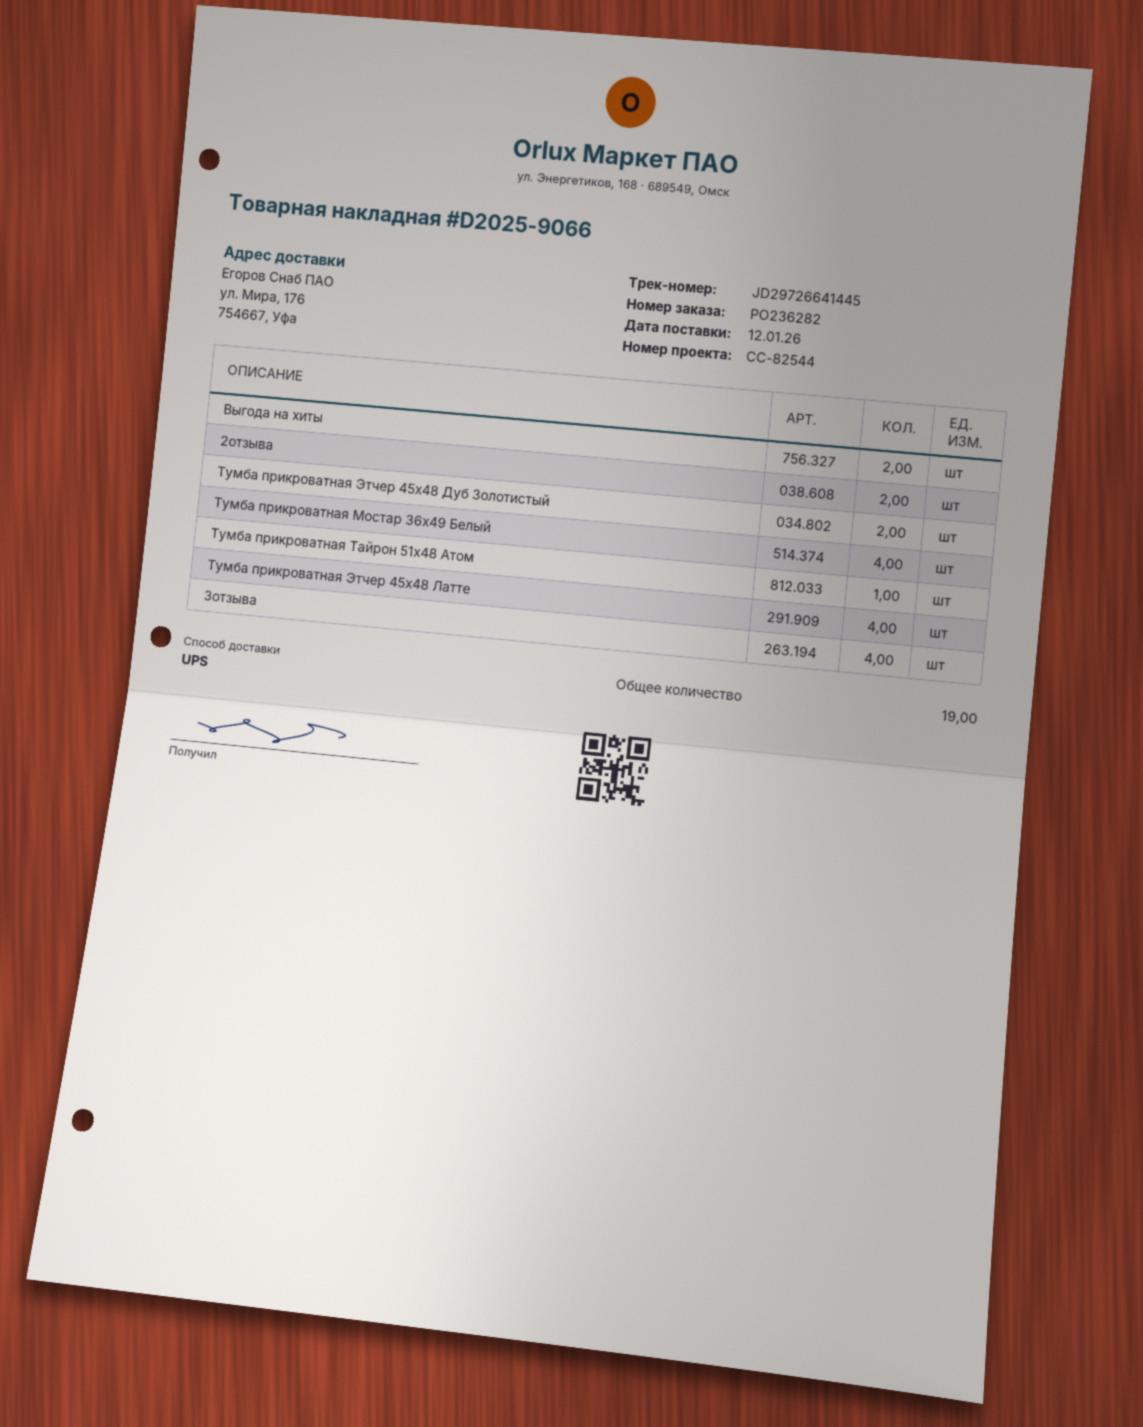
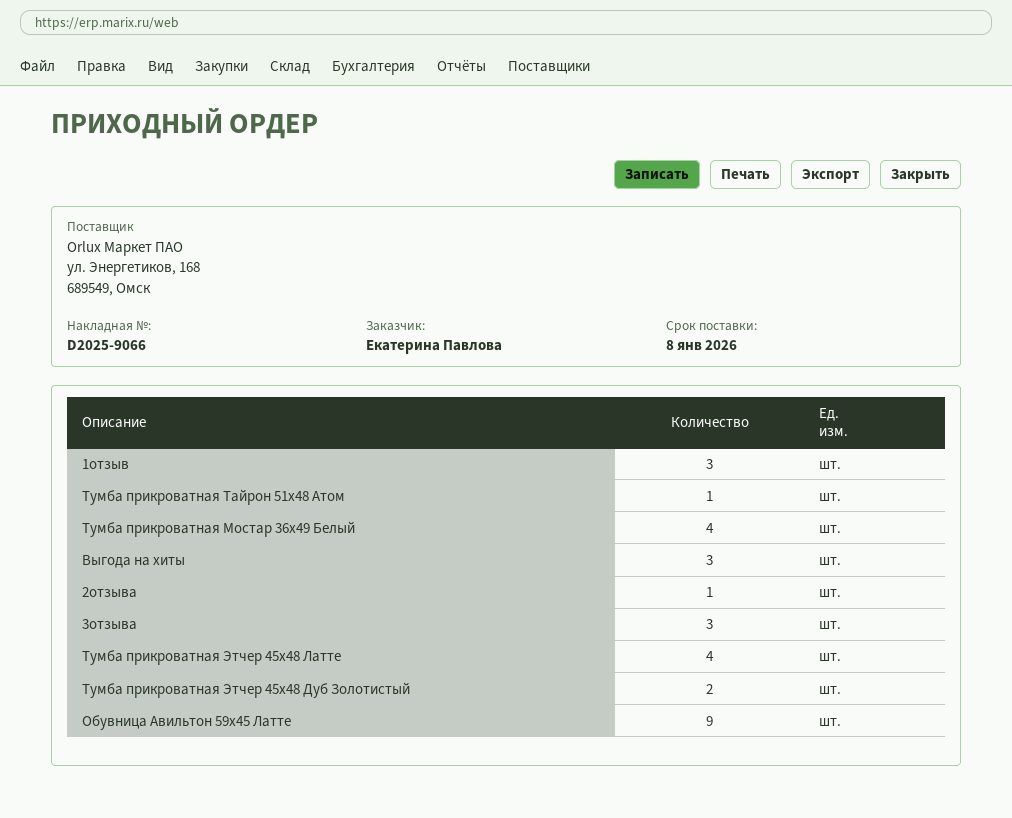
delivery date: 2026-01-12 -> 2026-01-08
Выгода на хиты: 2 -> 3
2отзыва: 2 -> 1
3отзыва: 4 -> 3
1отзыв: none -> 3
Обувница Авильтон 59x45 Латте: none -> 9

